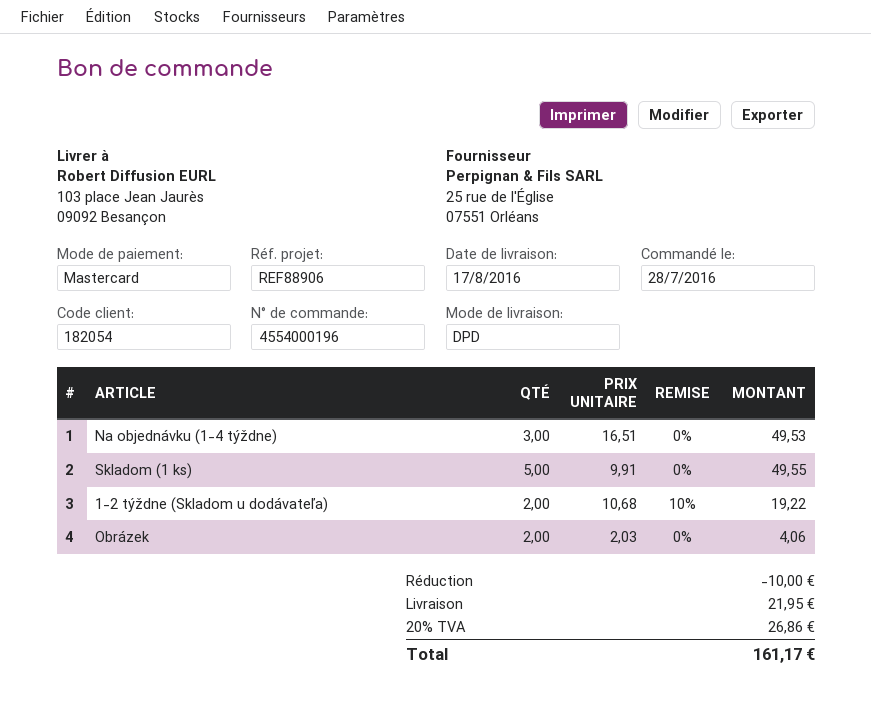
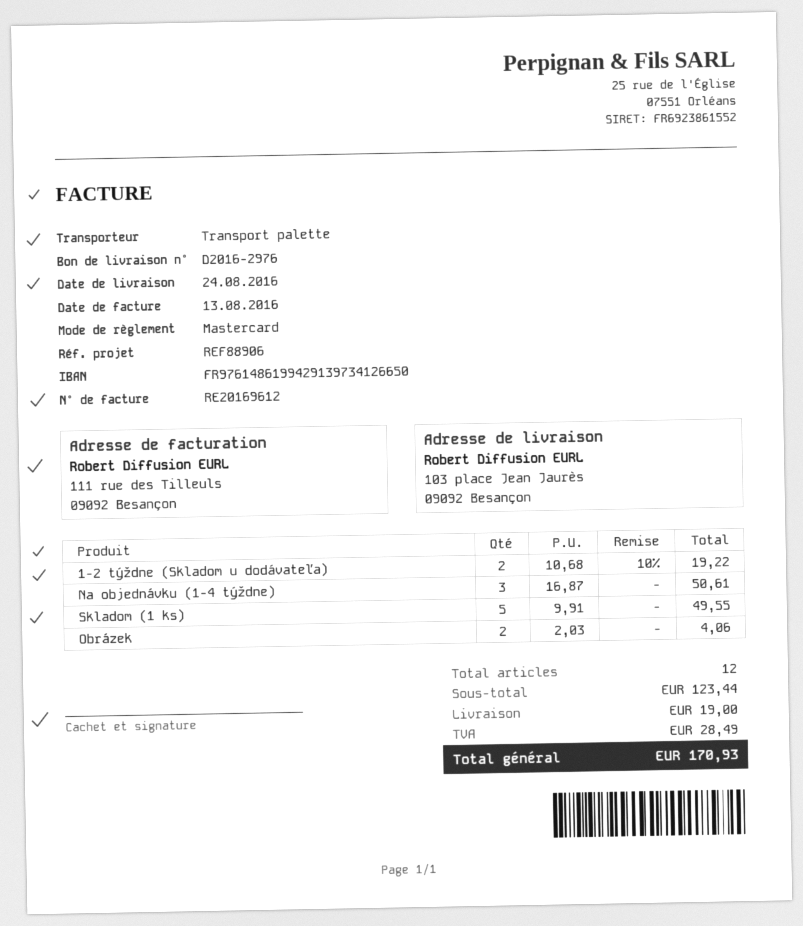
delivery date: 2016-08-17 -> 2016-08-24
shipping method: DPD -> pallet freight
Na objednávku (1-4 týždne): 3 x 16.51 = 49.53 -> 3 x 16.87 = 50.61
discount: 10.00 -> none
shipping: 21.95 -> 19.00
tax: 26.86 -> 28.49
total: 161.17 -> 170.93

